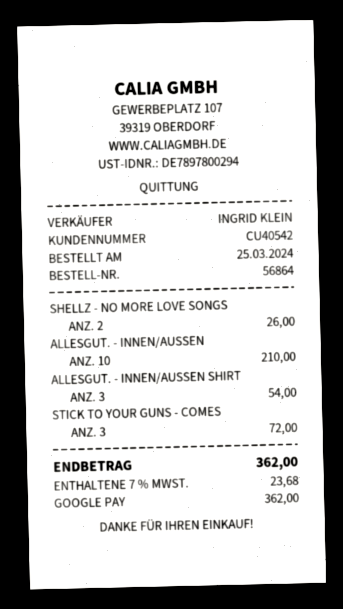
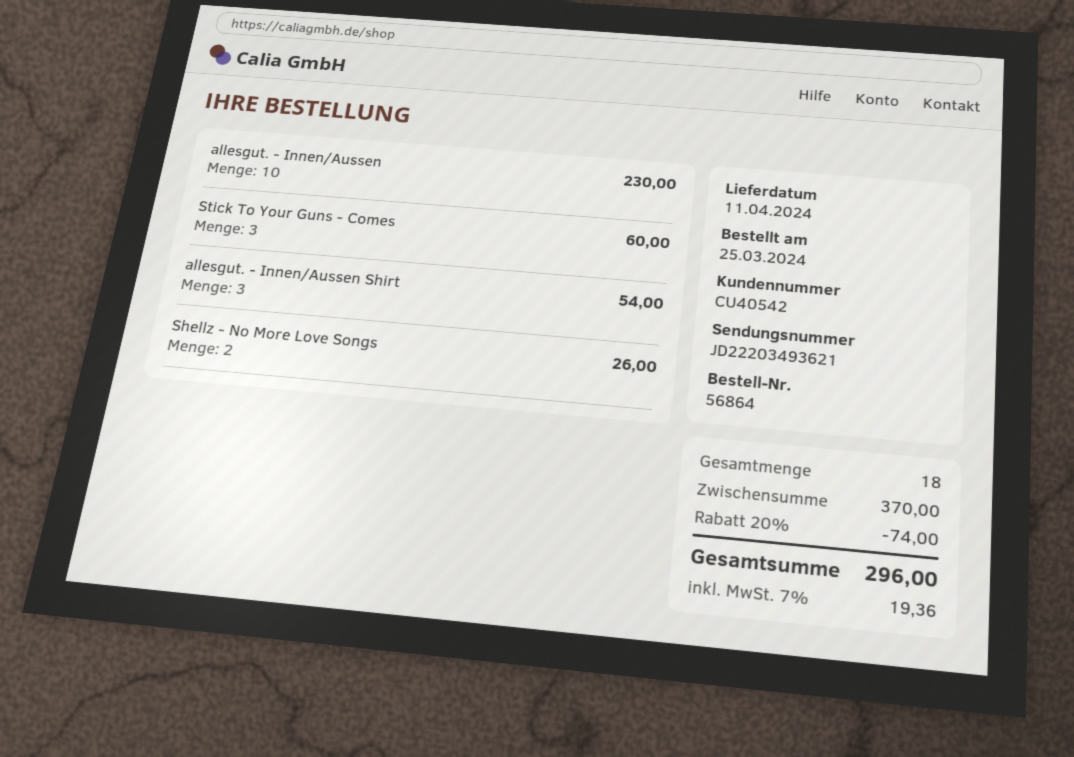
ALLESGUT. - INNEN/AUSSEN: 10 for 210.00 -> 10 for 230.00
STICK TO YOUR GUNS - COMES: 3 for 72.00 -> 3 for 60.00
discount: none -> 20% = 74.00
tax: 7% = 23.68 -> 7% = 19.36
total: 362.00 -> 296.00

